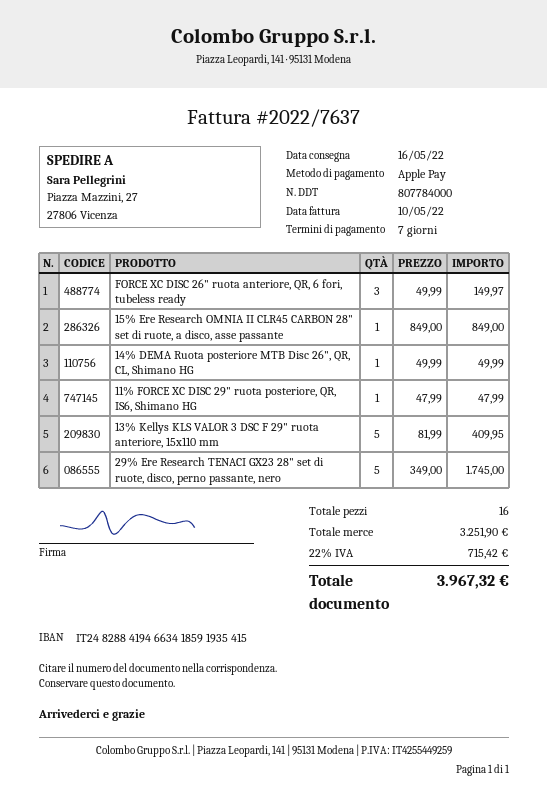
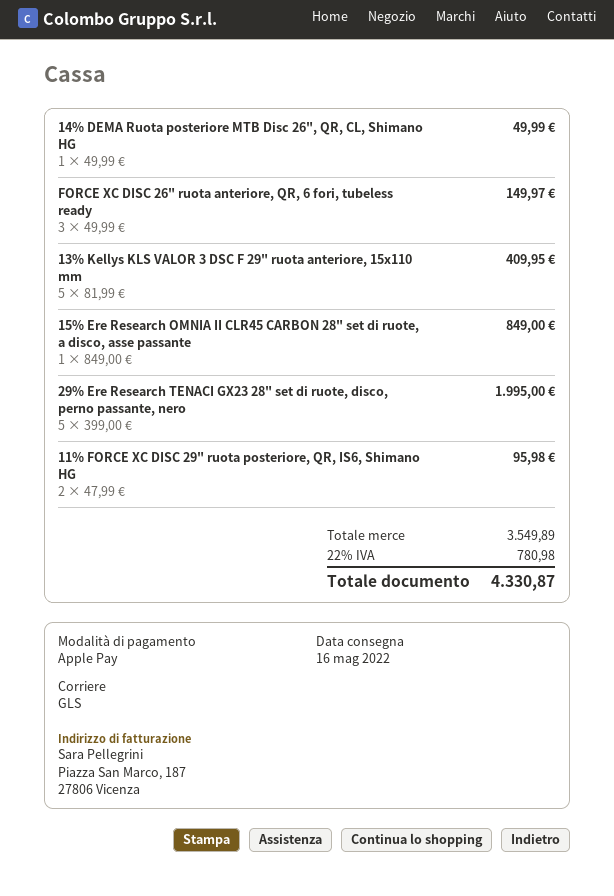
11% FORCE XC DISC 29" ruota posteriore, QR, IS6, Shimano HG: 1 x 47.99 = 47.99 -> 2 x 47.99 = 95.98
29% Ere Research TENACI GX23 28" set di ruote, disco, perno passante, nero: 5 x 349.00 = 1745.00 -> 5 x 399.00 = 1995.00
subtotal: 3251.90 -> 3549.89
tax: 22% = 715.42 -> 22% = 780.98
total: 3967.32 -> 4330.87

